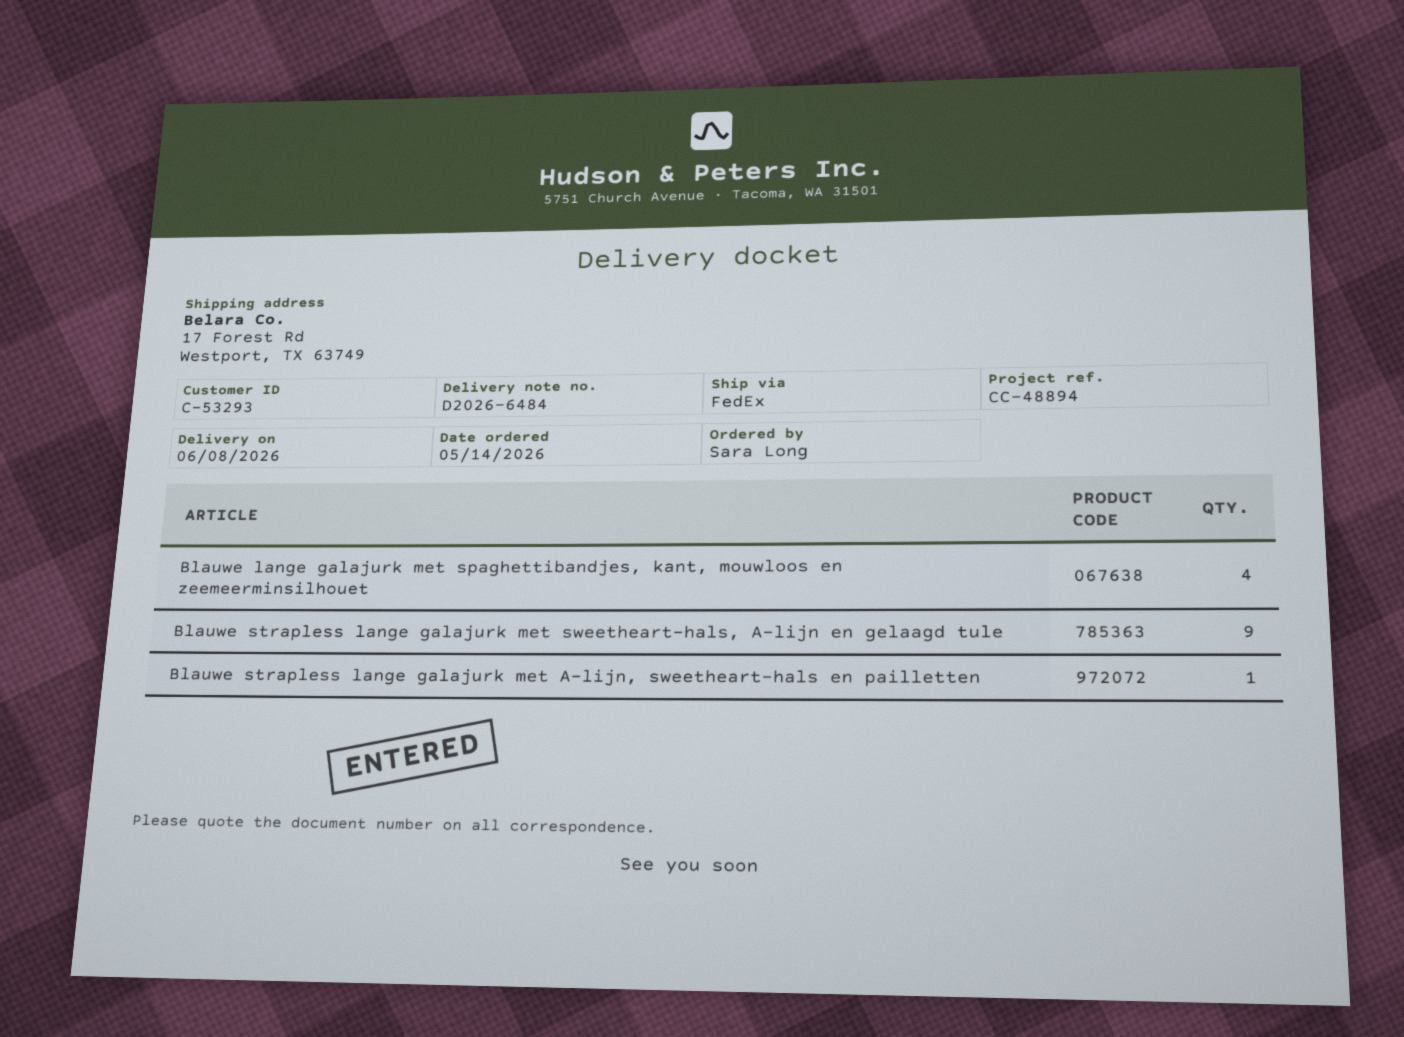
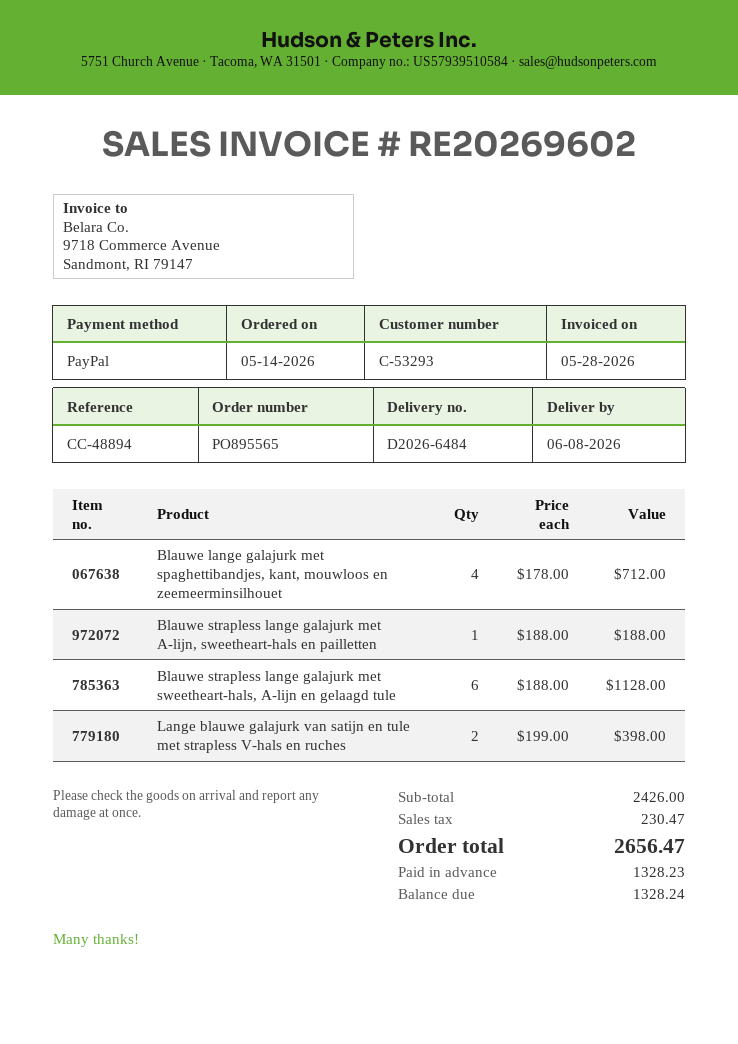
Blauwe strapless lange galajurk met sweetheart-hals, A-lijn en gelaagd tule: 9 -> 6
Lange blauwe galajurk van satijn en tule met strapless V-hals en ruches: none -> 2

